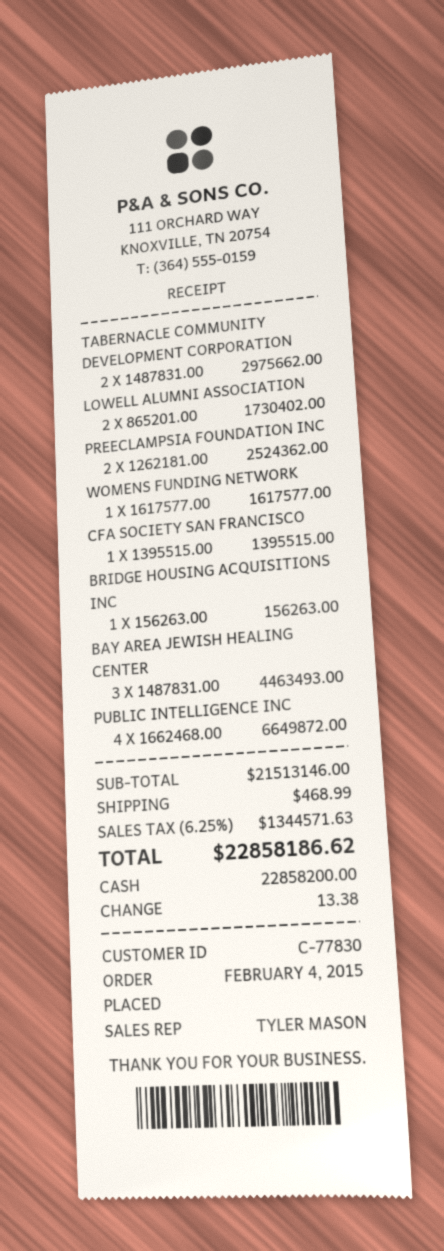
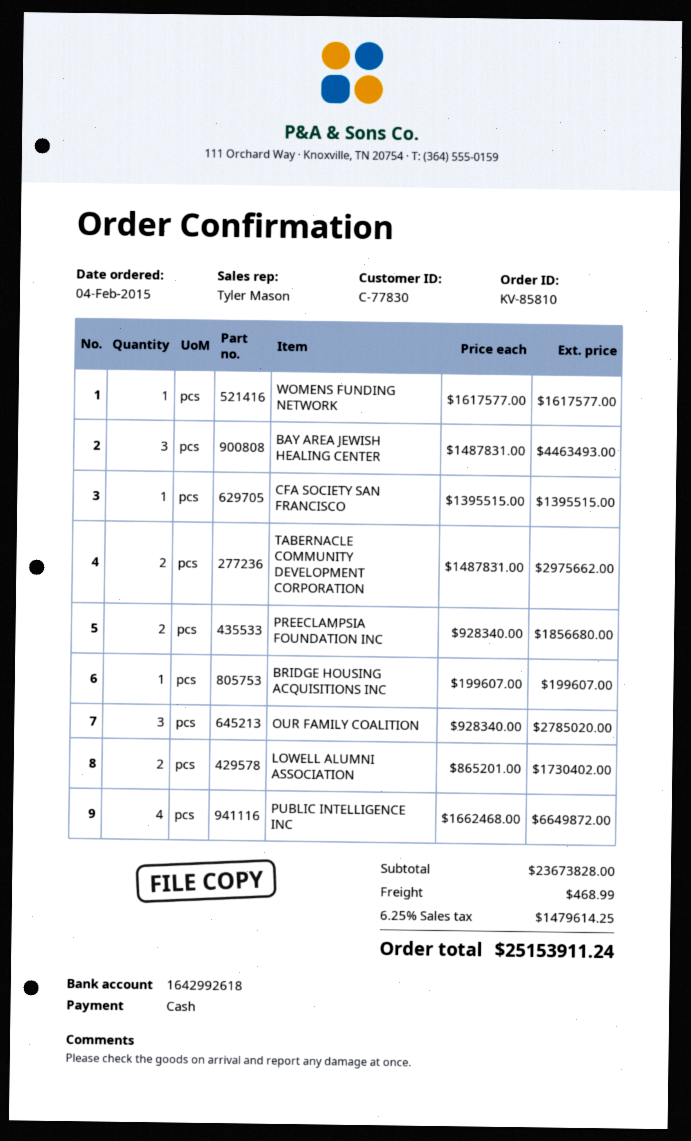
PREECLAMPSIA FOUNDATION INC: 2 x 1262181.00 = 2524362.00 -> 2 x 928340.00 = 1856680.00
BRIDGE HOUSING ACQUISITIONS INC: 1 x 156263.00 = 156263.00 -> 1 x 199607.00 = 199607.00
OUR FAMILY COALITION: none -> 3 x 928340.00 = 2785020.00
subtotal: 21513146.00 -> 23673828.00
tax: 6.25% = 1344571.63 -> 6.25% = 1479614.25
total: 22858186.62 -> 25153911.24

